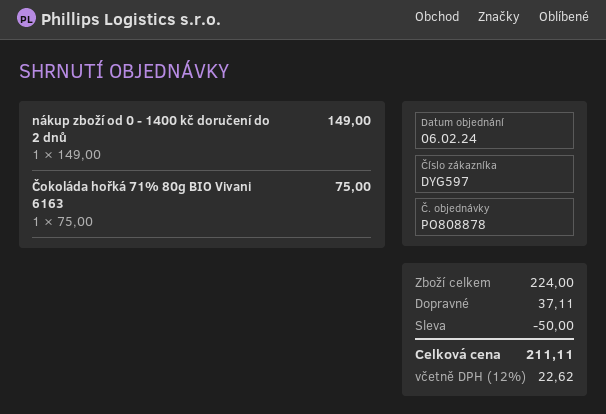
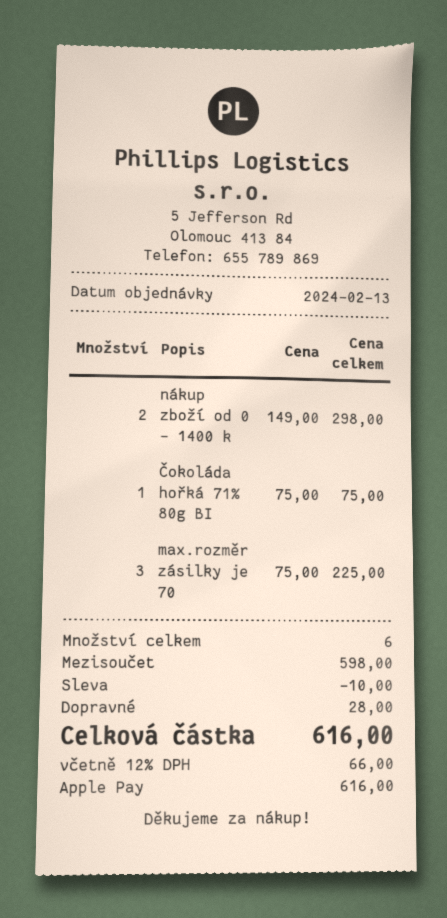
order date: 2024-02-06 -> 2024-02-13
nákup zboží od 0 - 1400 kč doručení do 2 dnů: 1 x 149.00 = 149.00 -> 2 x 149.00 = 298.00
max.rozměr zásilky je 70: none -> 3 x 75.00 = 225.00
subtotal: 224.00 -> 598.00
discount: 50.00 -> 10.00
shipping: 37.11 -> 28.00
tax: 12% = 22.62 -> 12% = 66.00
total: 211.11 -> 616.00

